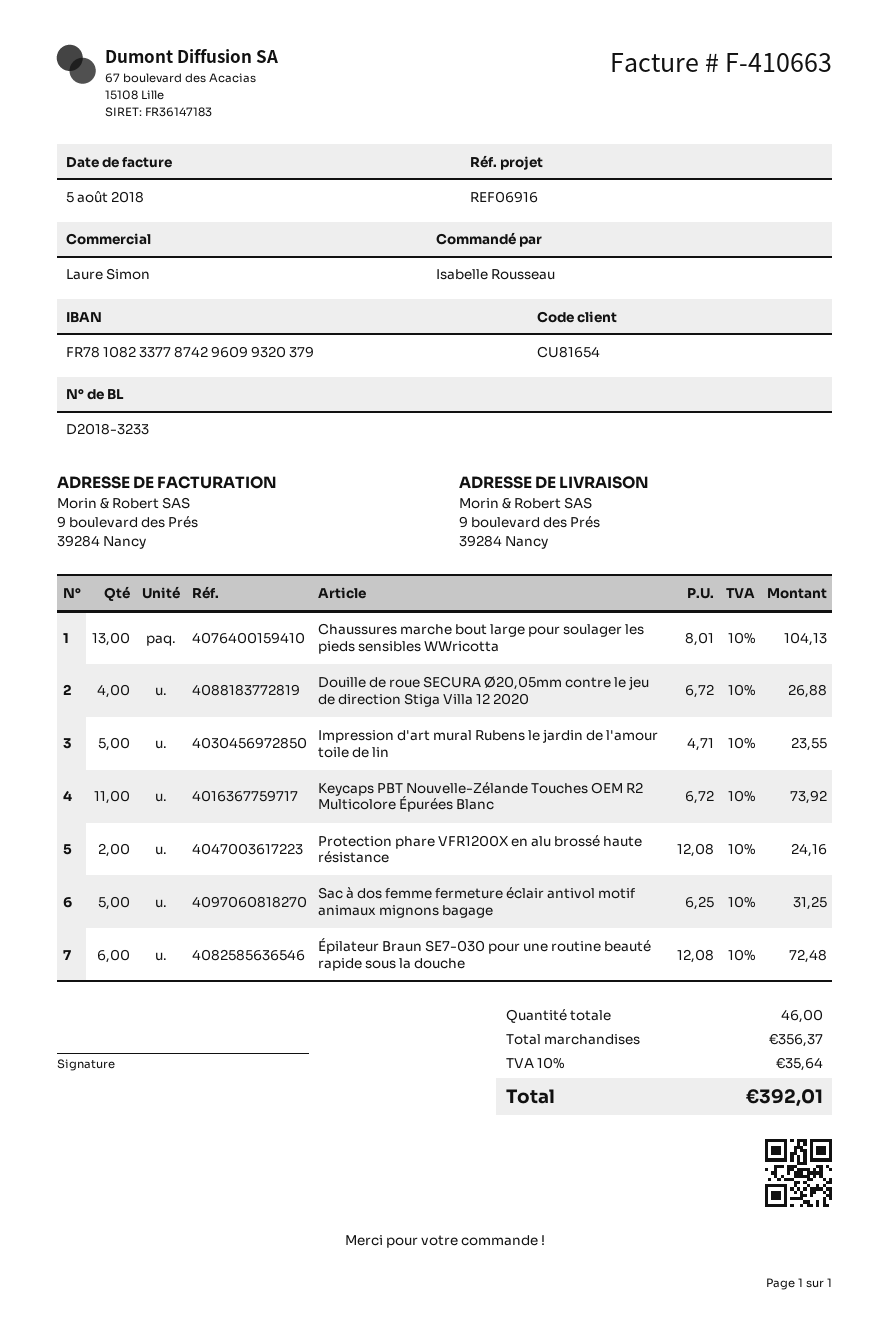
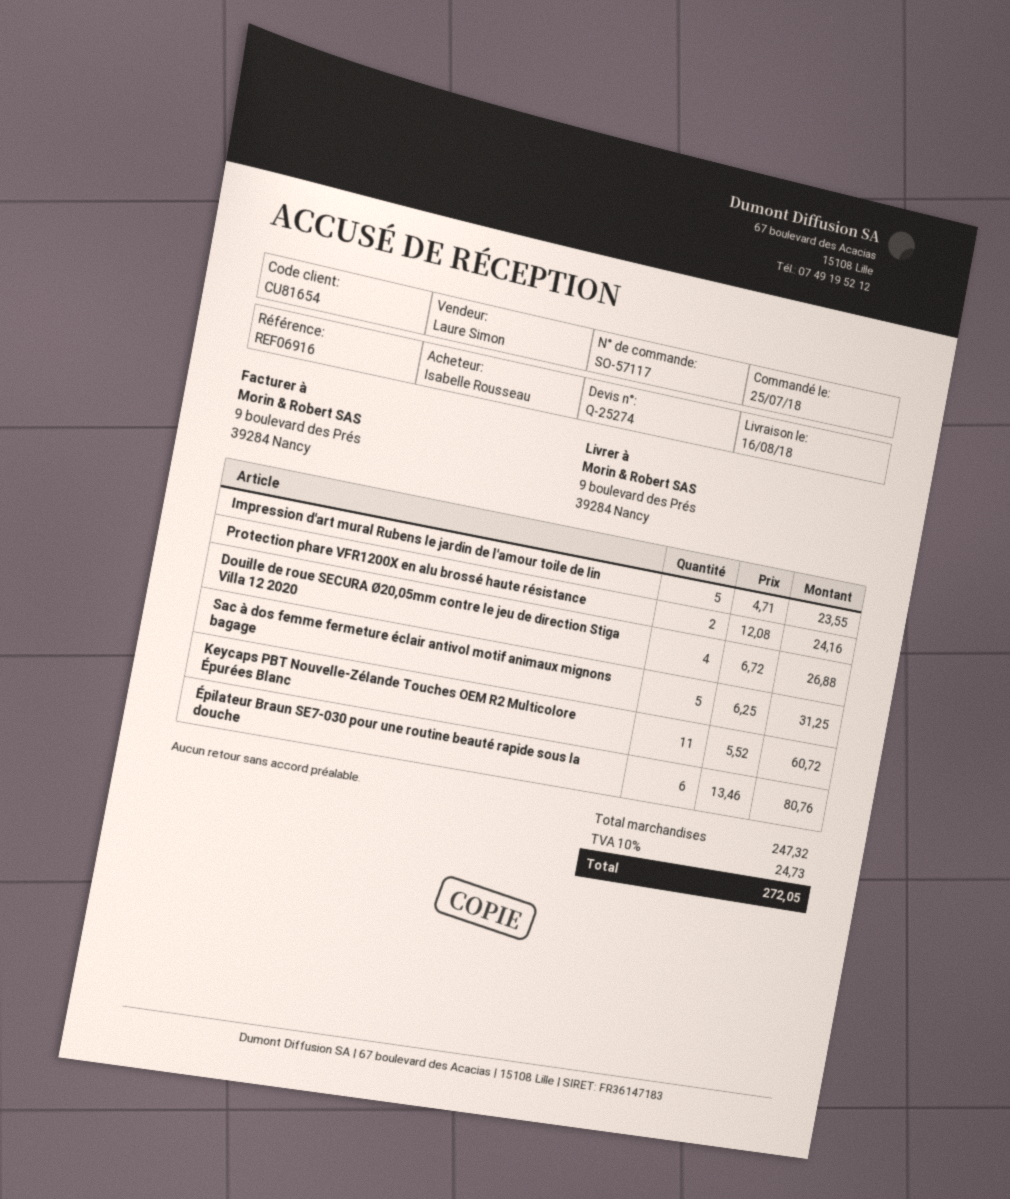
Chaussures marche bout large pour soulager les pieds sensibles WWricotta: 13 x 8.01 = 104.13 -> none
Keycaps PBT Nouvelle-Zélande Touches OEM R2 Multicolore Épurées Blanc: 11 x 6.72 = 73.92 -> 11 x 5.52 = 60.72
Épilateur Braun SE7-030 pour une routine beauté rapide sous la douche: 6 x 12.08 = 72.48 -> 6 x 13.46 = 80.76
subtotal: 356.37 -> 247.32
tax: 10% = 35.64 -> 10% = 24.73
total: 392.01 -> 272.05

